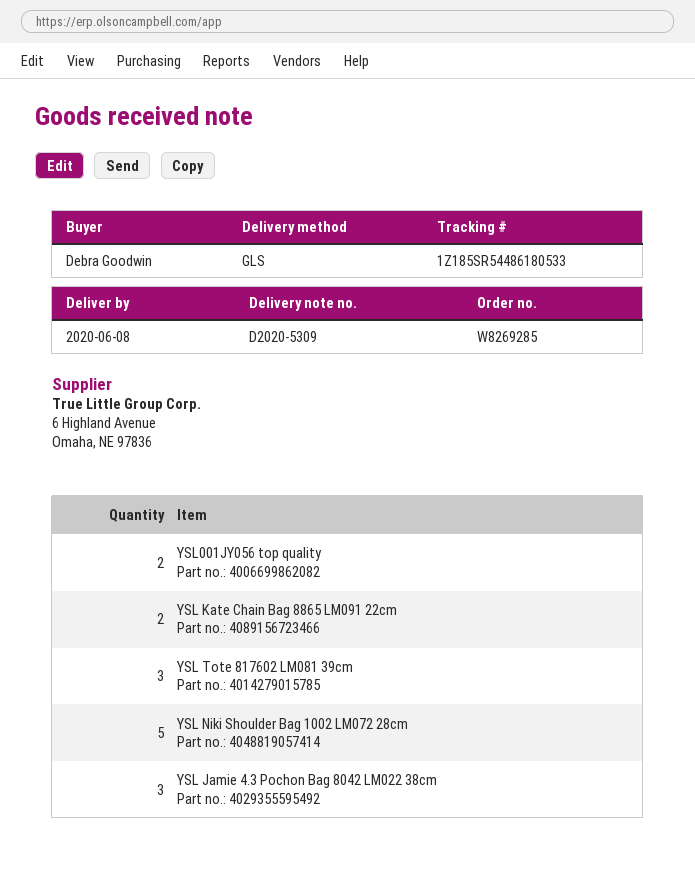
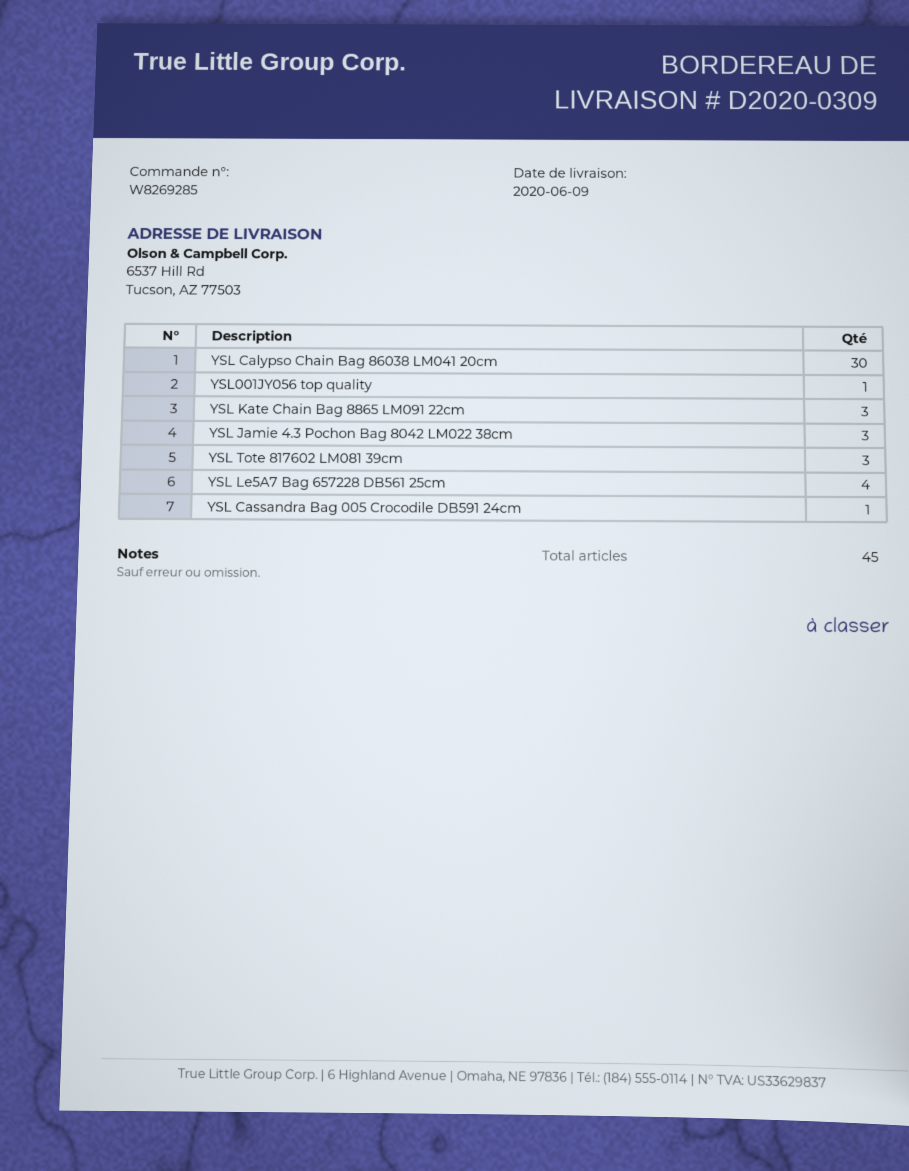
delivery note number: D2020-5309 -> D2020-0309
delivery date: 2020-06-08 -> 2020-06-09
YSL001JY056 top quality: 2 -> 1
YSL Kate Chain Bag 8865 LM091 22cm: 2 -> 3
YSL Niki Shoulder Bag 1002 LM072 28cm: 5 -> none
YSL Calypso Chain Bag 86038 LM041 20cm: none -> 30
YSL Le5A7 Bag 657228 DB561 25cm: none -> 4
YSL Cassandra Bag 005 Crocodile DB591 24cm: none -> 1

